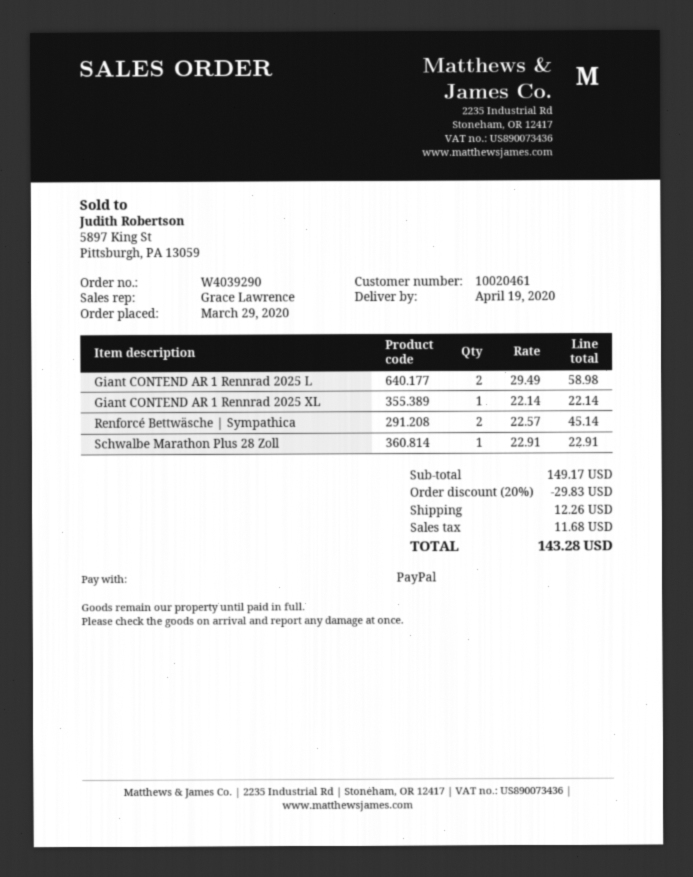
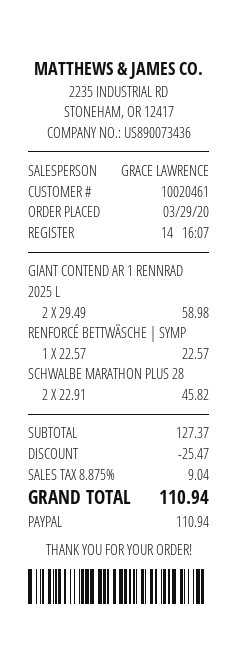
Giant CONTEND AR 1 Rennrad 2025 XL: 1 x 22.14 = 22.14 -> none
Renforcé Bettwäsche | Sympathica: 2 x 22.57 = 45.14 -> 1 x 22.57 = 22.57
Schwalbe Marathon Plus 28 Zoll: 1 x 22.91 = 22.91 -> 2 x 22.91 = 45.82
subtotal: 149.17 -> 127.37
discount: 29.83 -> 25.47
shipping: 12.26 -> none
tax: 11.68 -> 9.04
total: 143.28 -> 110.94

